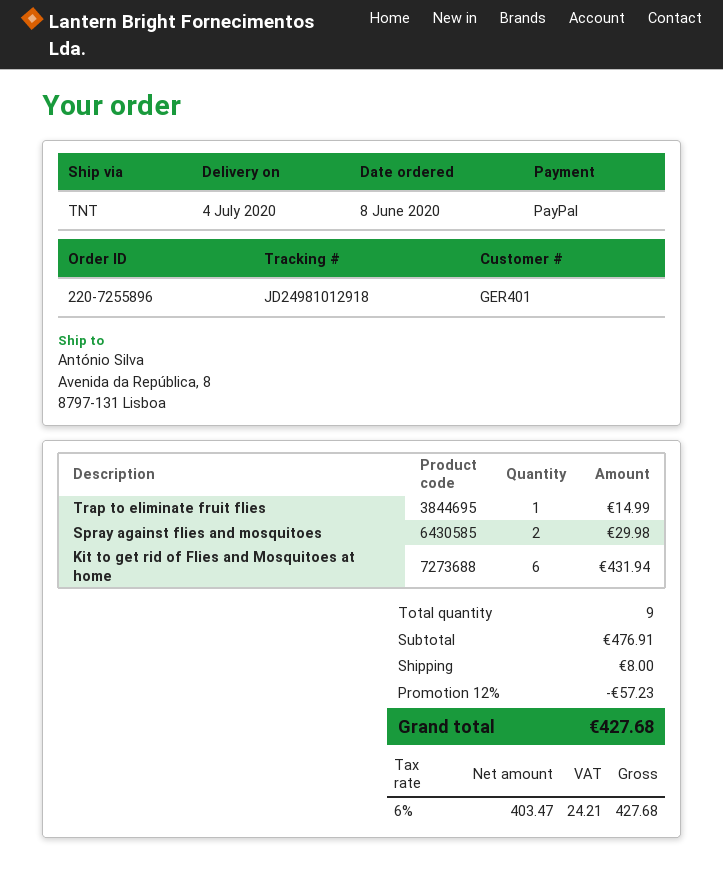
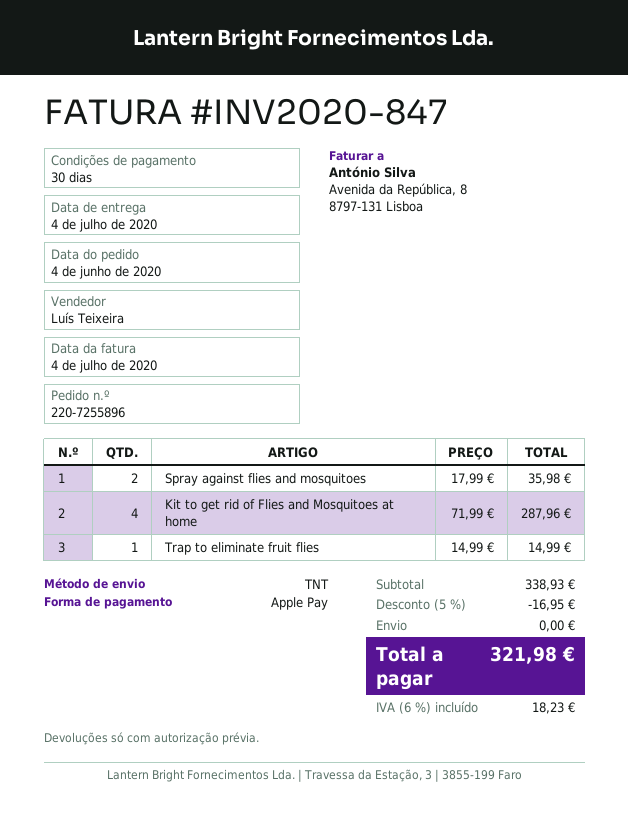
order date: 2020-06-08 -> 2020-06-04
payment method: PayPal -> Apple Pay
Spray against flies and mosquitoes: 2 for 29.98 -> 2 for 35.98
Kit to get rid of Flies and Mosquitoes at home: 6 for 431.94 -> 4 for 287.96
subtotal: 476.91 -> 338.93
discount: 12% = 57.23 -> 5% = 16.95
shipping: 8.00 -> 0.00
tax: 6% = 24.21 -> 6% = 18.23
total: 427.68 -> 321.98

